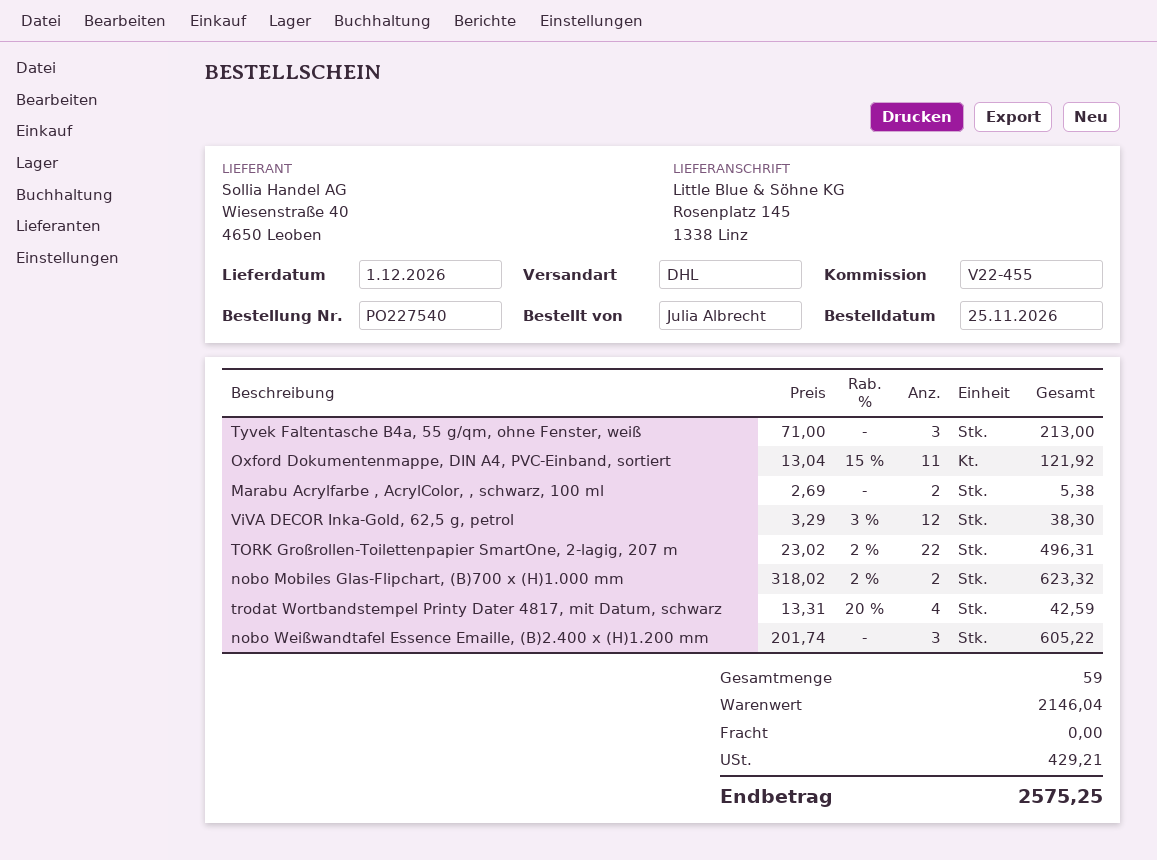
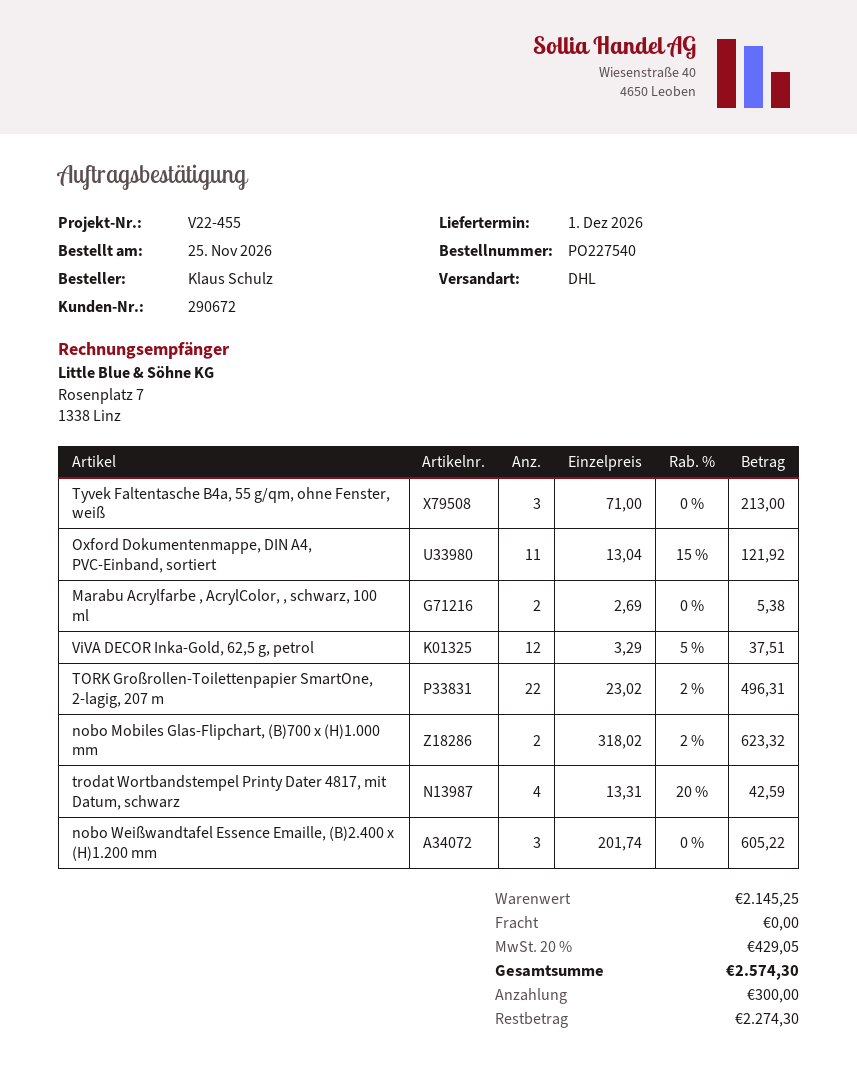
ordered by: Julia Albrecht -> Klaus Schulz
ViVA DECOR Inka-Gold, 62,5 g, petrol: 12 x 3.29 - 3% = 38.30 -> 12 x 3.29 - 5% = 37.51
subtotal: 2146.04 -> 2145.25
tax: 429.21 -> 429.05
total: 2575.25 -> 2574.30

